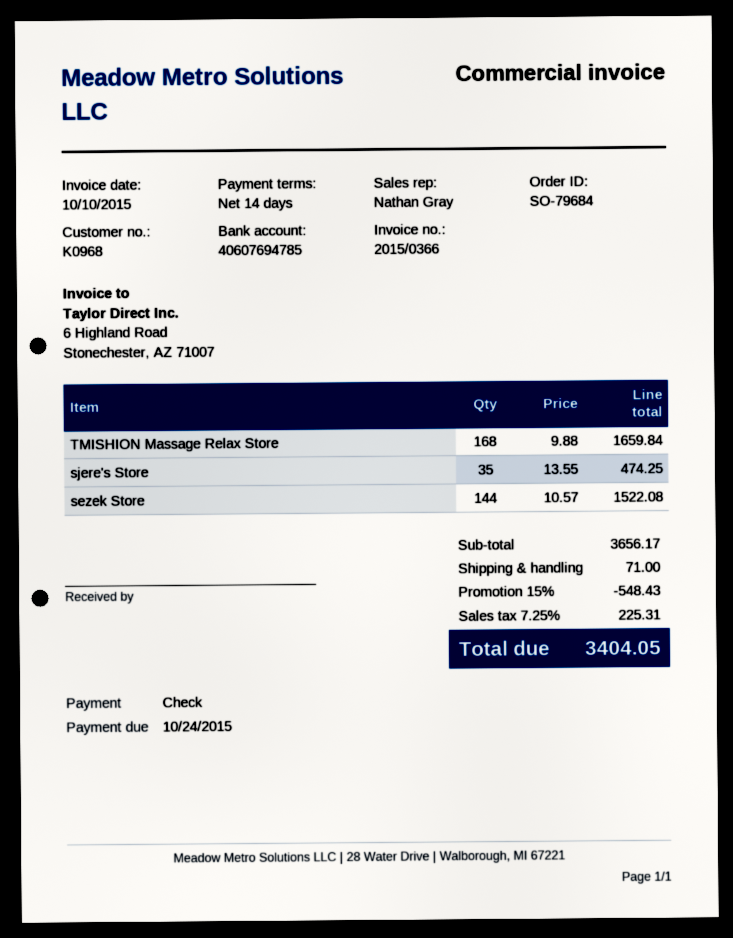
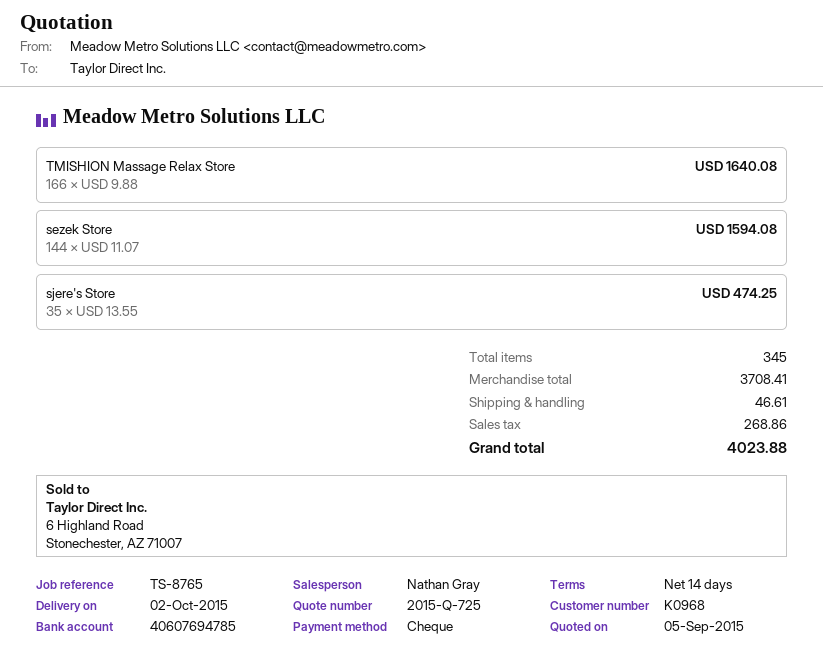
TMISHION Massage Relax Store: 168 x 9.88 = 1659.84 -> 166 x 9.88 = 1640.08
sezek Store: 144 x 10.57 = 1522.08 -> 144 x 11.07 = 1594.08
subtotal: 3656.17 -> 3708.41
discount: 15% = 548.43 -> none
shipping: 71.00 -> 46.61
tax: 225.31 -> 268.86
total: 3404.05 -> 4023.88

